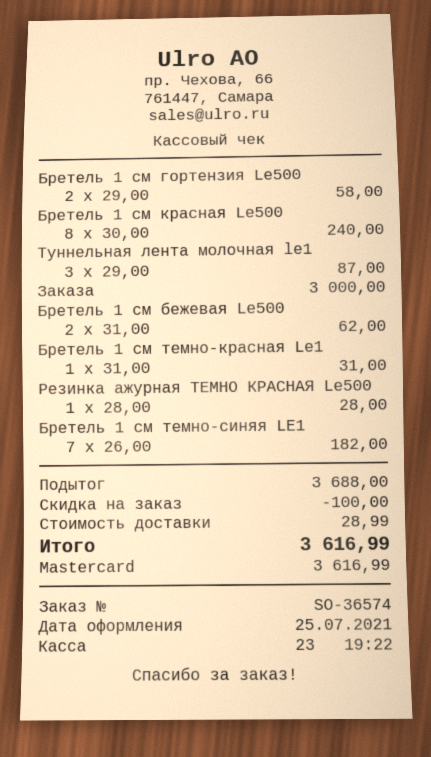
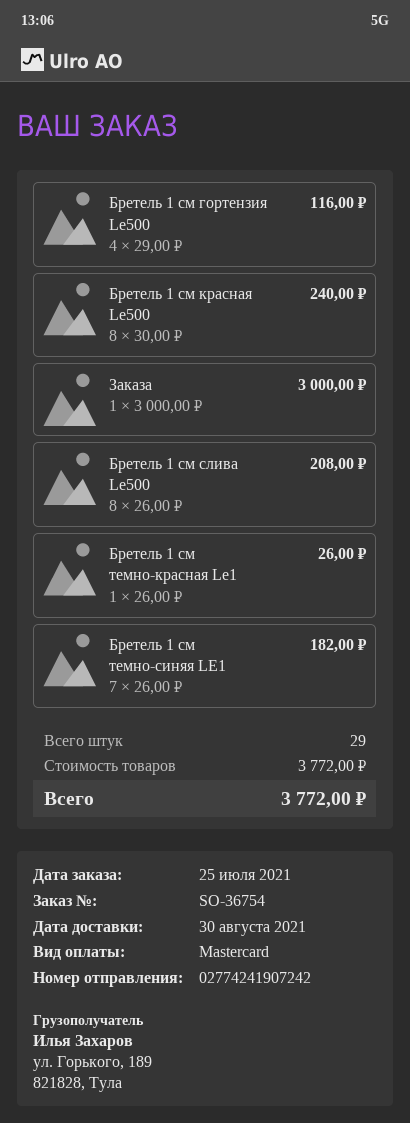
order number: SO-36574 -> SO-36754
Бретель 1 см гортензия Le500: 2 x 29.00 = 58.00 -> 4 x 29.00 = 116.00
Туннельная лента молочная le1: 3 x 29.00 = 87.00 -> none
Бретель 1 см бежевая Le500: 2 x 31.00 = 62.00 -> none
Бретель 1 см темно-красная Le1: 1 x 31.00 = 31.00 -> 1 x 26.00 = 26.00
Резинка ажурная ТЕМНО КРАСНАЯ Le500: 1 x 28.00 = 28.00 -> none
Бретель 1 см слива Le500: none -> 8 x 26.00 = 208.00
subtotal: 3688.00 -> 3772.00
discount: 100.00 -> none
shipping: 28.99 -> none
total: 3616.99 -> 3772.00

